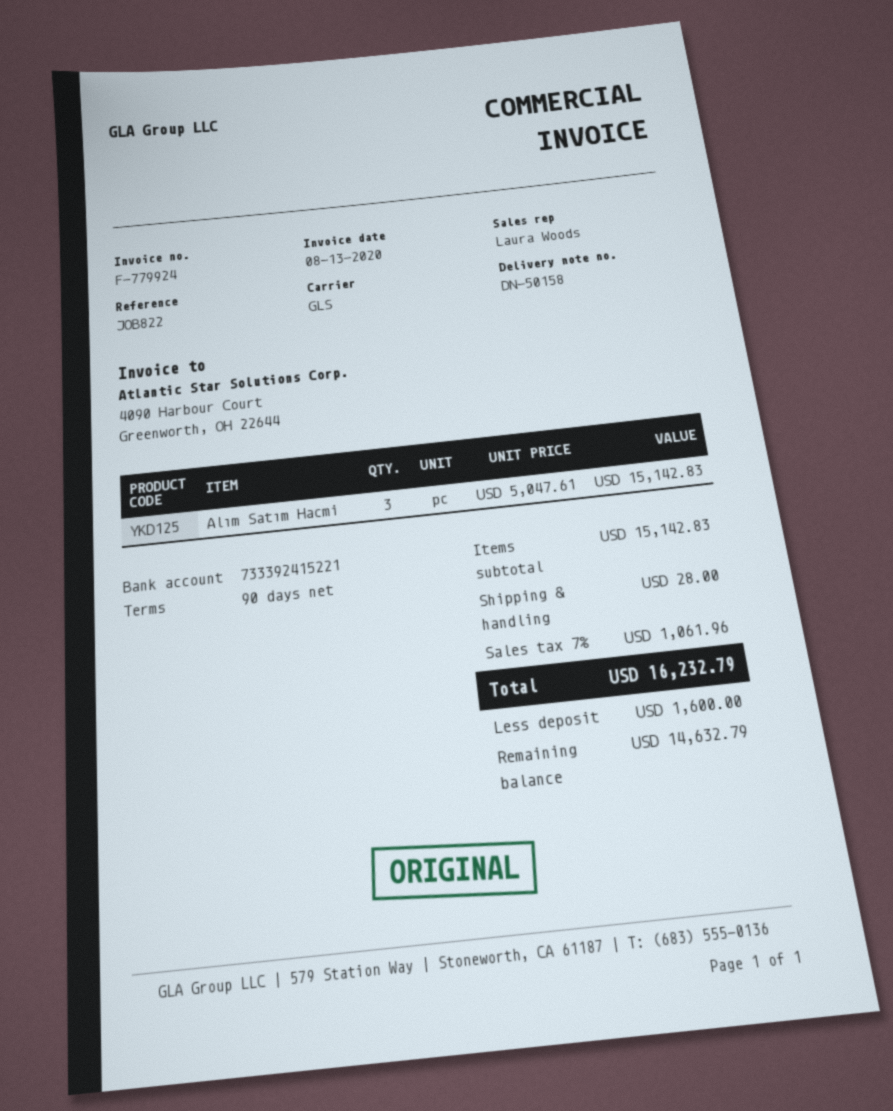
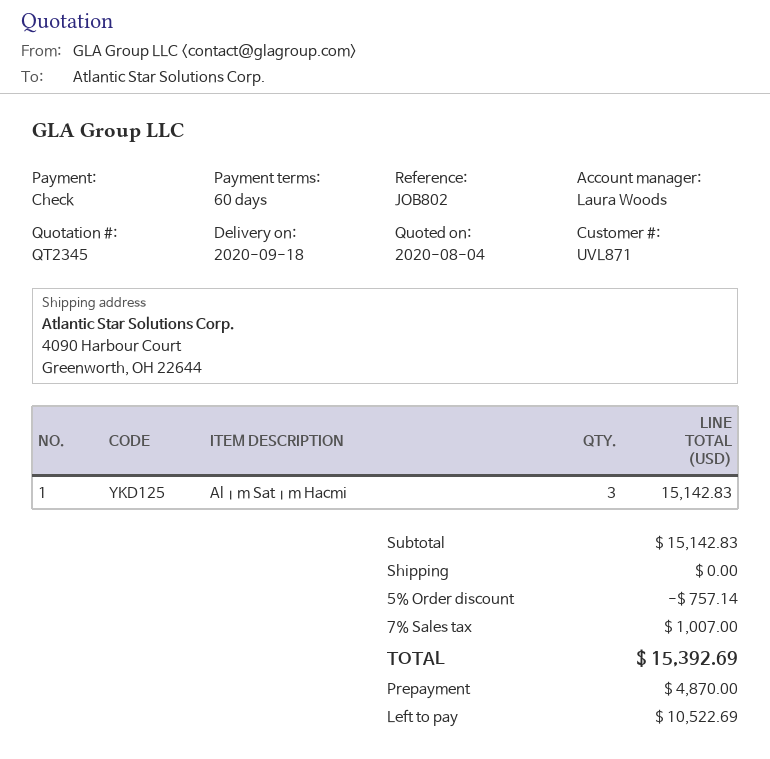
payment terms: 90 days -> 60 days
reference: JOB822 -> JOB802
discount: none -> 5% = 757.14
shipping: 28.00 -> 0.00
tax: 7% = 1061.96 -> 7% = 1007.00
total: 16232.79 -> 15392.69
deposit: 1600.00 -> 4870.00
balance: 14632.79 -> 10522.69

